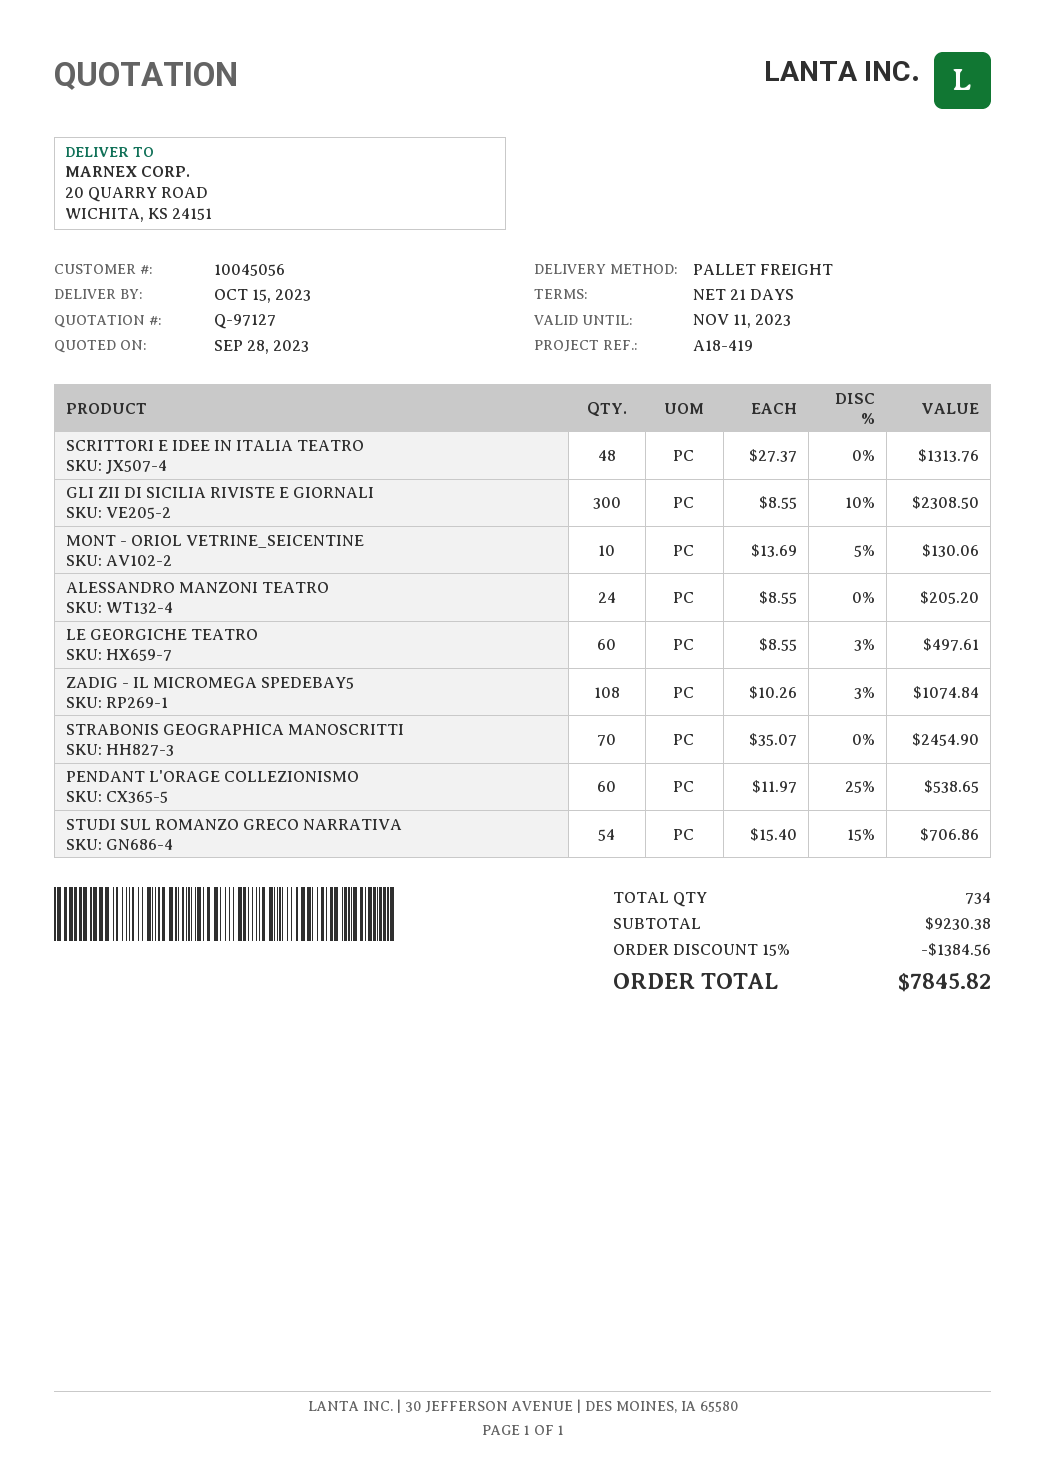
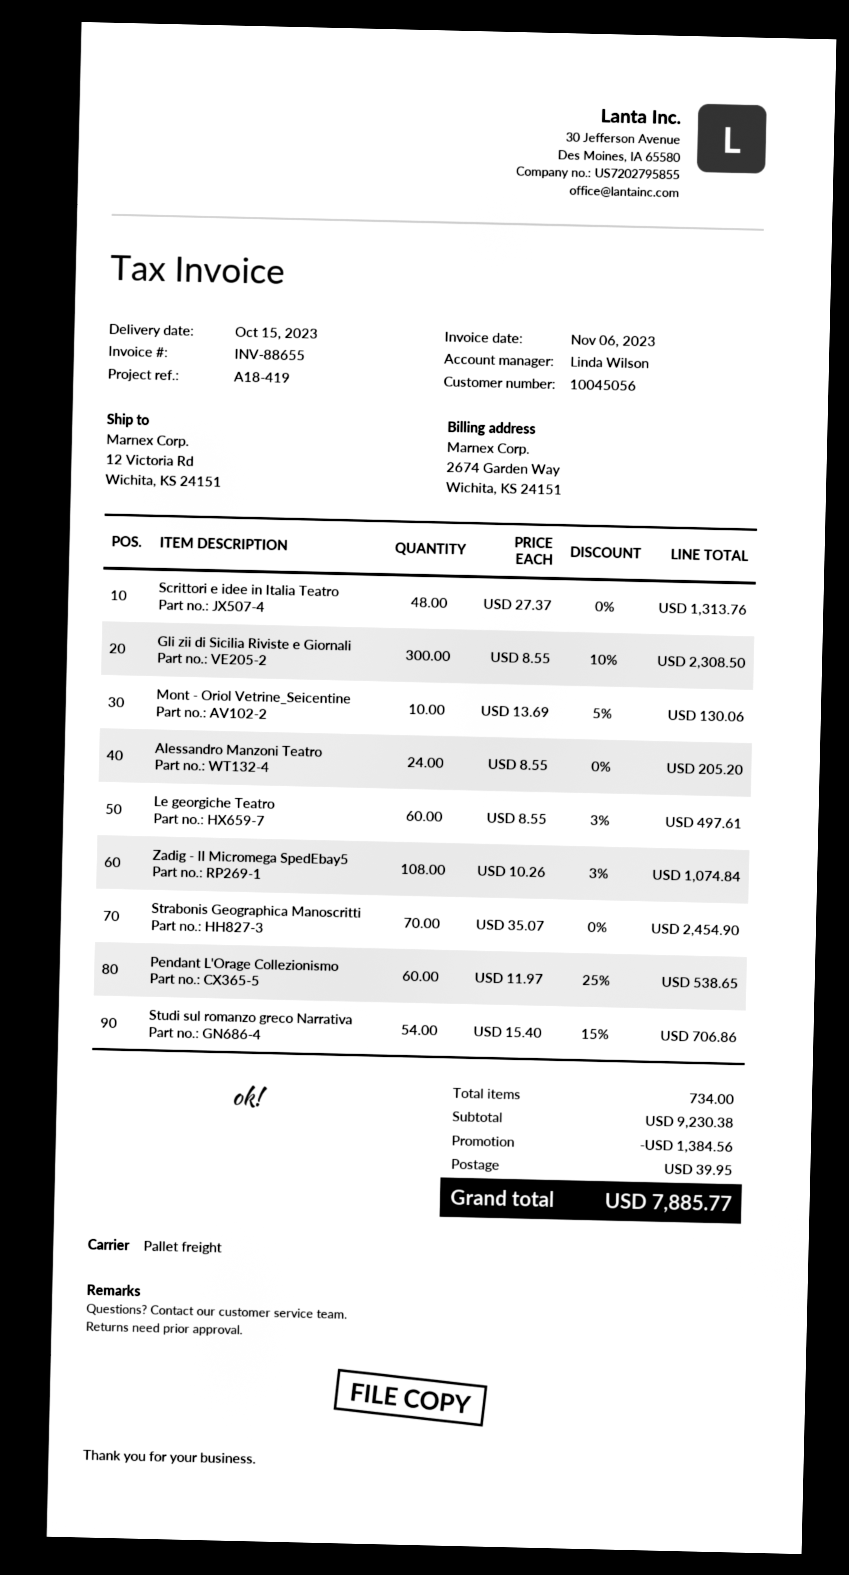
ship to: 20 QUARRY ROAD, WICHITA, KS 24151 -> 12 Victoria Rd, Wichita, KS 24151
shipping: none -> 39.95
total: 7845.82 -> 7885.77

